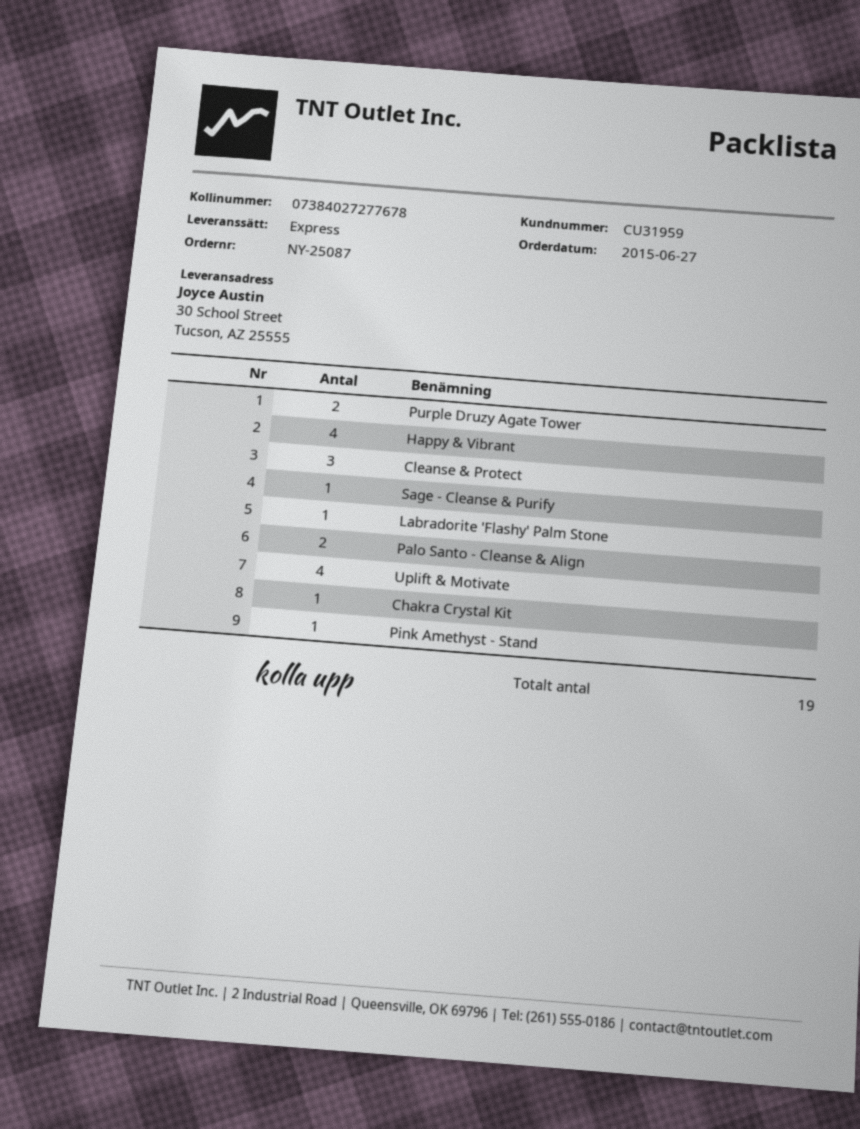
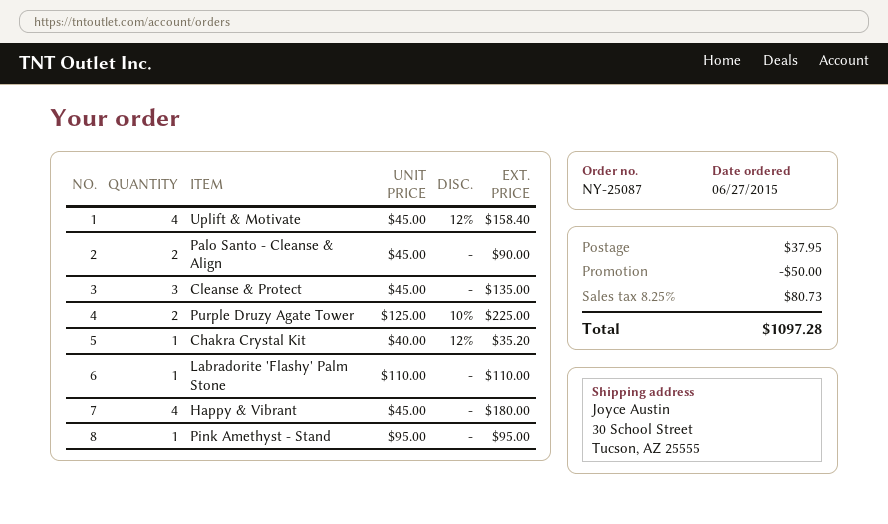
Sage - Cleanse & Purify: 1 -> none

